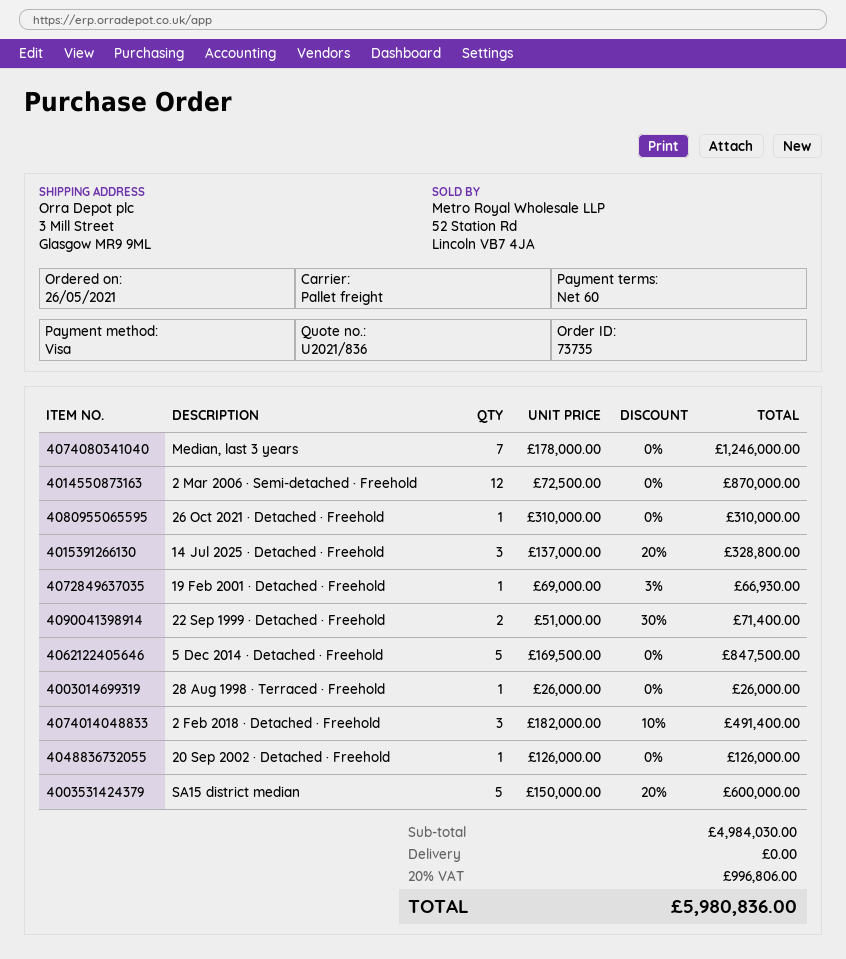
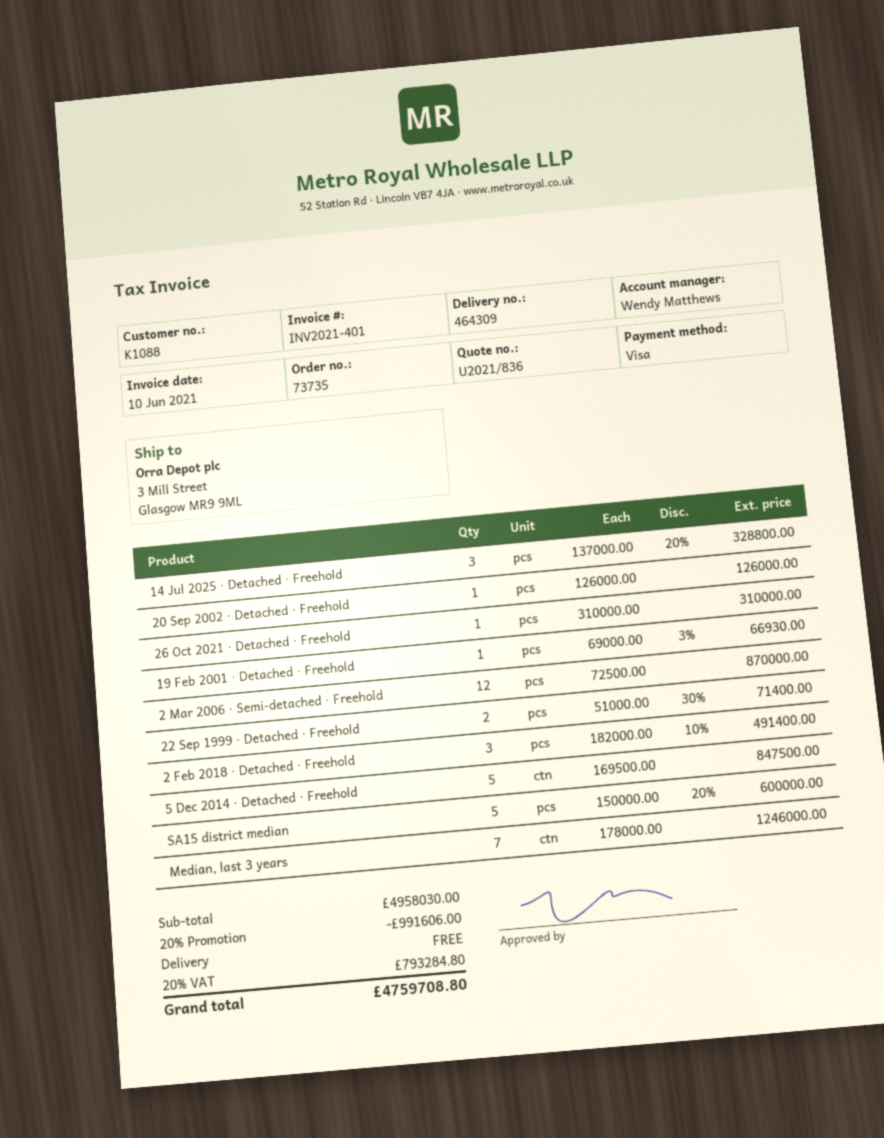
28 Aug 1998 · Terraced · Freehold: 1 x 26000.00 = 26000.00 -> none
subtotal: 4984030.00 -> 4958030.00
discount: none -> 20% = 991606.00
tax: 20% = 996806.00 -> 20% = 793284.80
total: 5980836.00 -> 4759708.80

